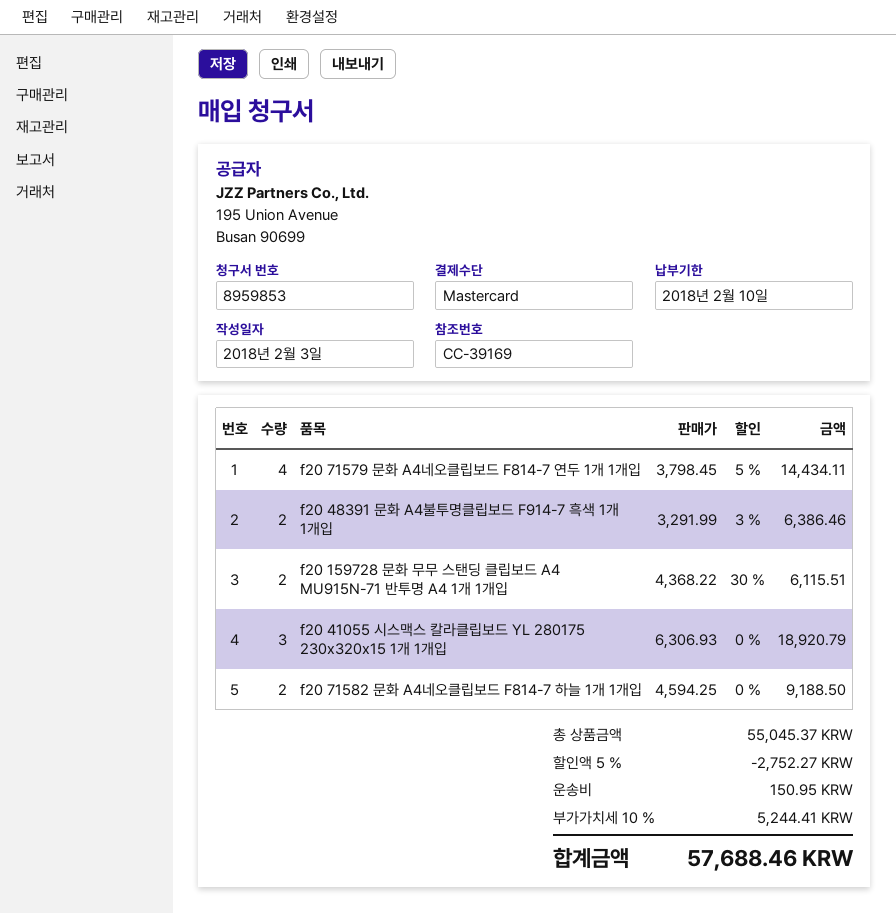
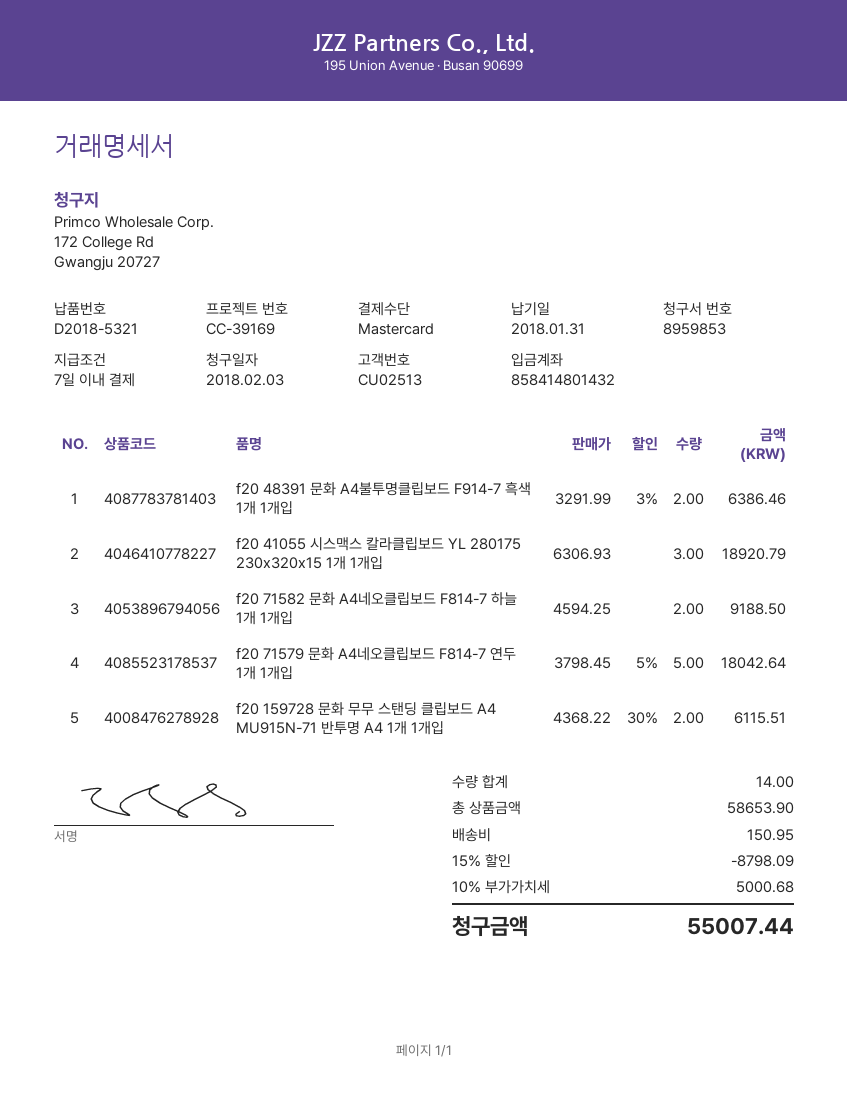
f20 71579 문화 A4네오클립보드 F814-7 연두 1개 1개입: 4 x 3798.45 - 5% = 14434.11 -> 5 x 3798.45 - 5% = 18042.64
subtotal: 55045.37 -> 58653.90
discount: 5% = 2752.27 -> 15% = 8798.09
tax: 10% = 5244.41 -> 10% = 5000.68
total: 57688.46 -> 55007.44

